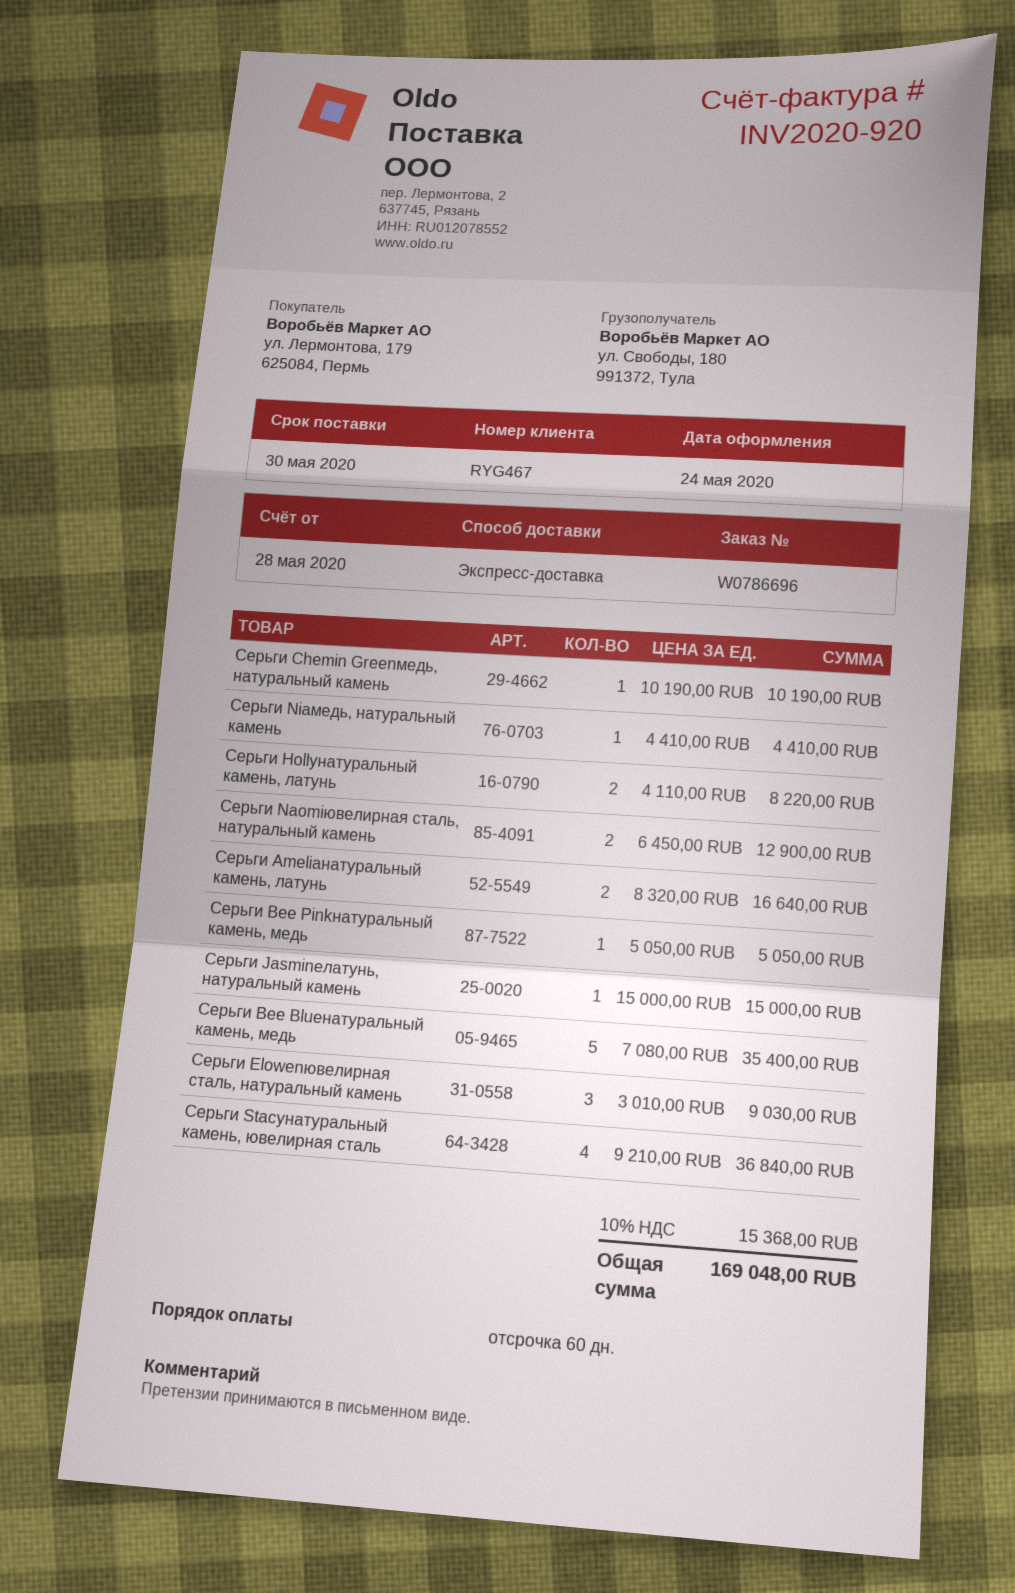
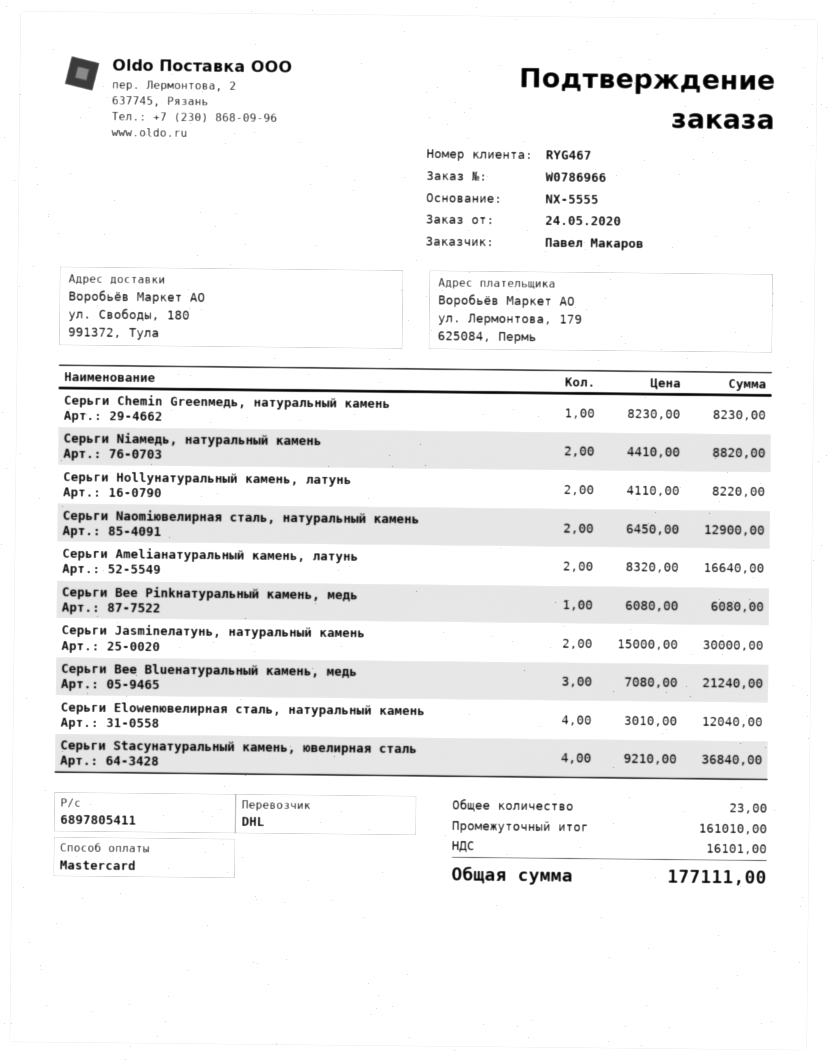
order number: W0786696 -> W0786966
shipping method: express -> DHL
Серьги Chemin Greenмедь, натуральный камень: 1 x 10190.00 = 10190.00 -> 1 x 8230.00 = 8230.00
Серьги Niaмедь, натуральный камень: 1 x 4410.00 = 4410.00 -> 2 x 4410.00 = 8820.00
Серьги Bee Pinkнатуральный камень, медь: 1 x 5050.00 = 5050.00 -> 1 x 6080.00 = 6080.00
Серьги Jasmineлатунь, натуральный камень: 1 x 15000.00 = 15000.00 -> 2 x 15000.00 = 30000.00
Серьги Bee Blueнатуральный камень, медь: 5 x 7080.00 = 35400.00 -> 3 x 7080.00 = 21240.00
Серьги Elowenювелирная сталь, натуральный камень: 3 x 3010.00 = 9030.00 -> 4 x 3010.00 = 12040.00
tax: 15368.00 -> 16101.00
total: 169048.00 -> 177111.00

